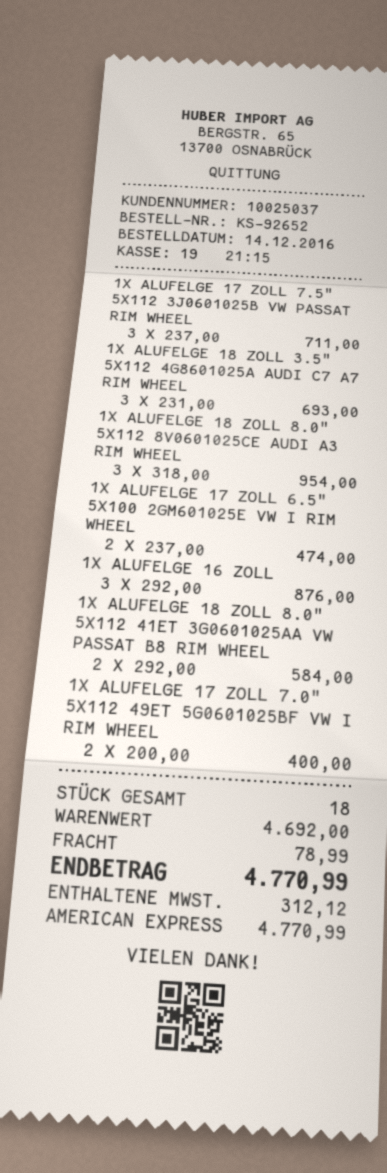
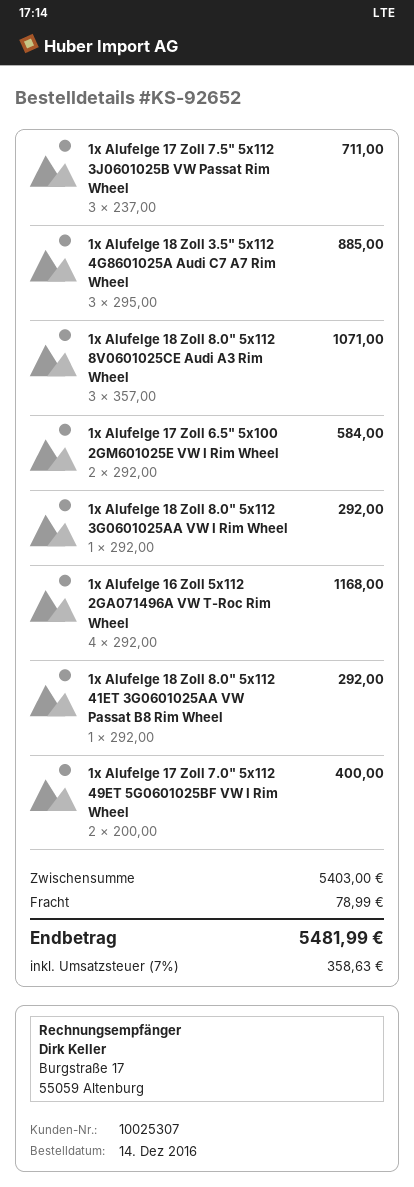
customer number: 10025037 -> 10025307
1X ALUFELGE 18 ZOLL 3.5" 5X112 4G8601025A AUDI C7 A7 RIM WHEEL: 3 x 231.00 = 693.00 -> 3 x 295.00 = 885.00
1X ALUFELGE 18 ZOLL 8.0" 5X112 8V0601025CE AUDI A3 RIM WHEEL: 3 x 318.00 = 954.00 -> 3 x 357.00 = 1071.00
1X ALUFELGE 17 ZOLL 6.5" 5X100 2GM601025E VW I RIM WHEEL: 2 x 237.00 = 474.00 -> 2 x 292.00 = 584.00
1X ALUFELGE 16 ZOLL: 3 x 292.00 = 876.00 -> 4 x 292.00 = 1168.00
1X ALUFELGE 18 ZOLL 8.0" 5X112 41ET 3G0601025AA VW PASSAT B8 RIM WHEEL: 2 x 292.00 = 584.00 -> 1 x 292.00 = 292.00
1x Alufelge 18 Zoll 8.0" 5x112 3G0601025AA VW I Rim Wheel: none -> 1 x 292.00 = 292.00
subtotal: 4692.00 -> 5403.00
tax: 312.12 -> 358.63
total: 4770.99 -> 5481.99

